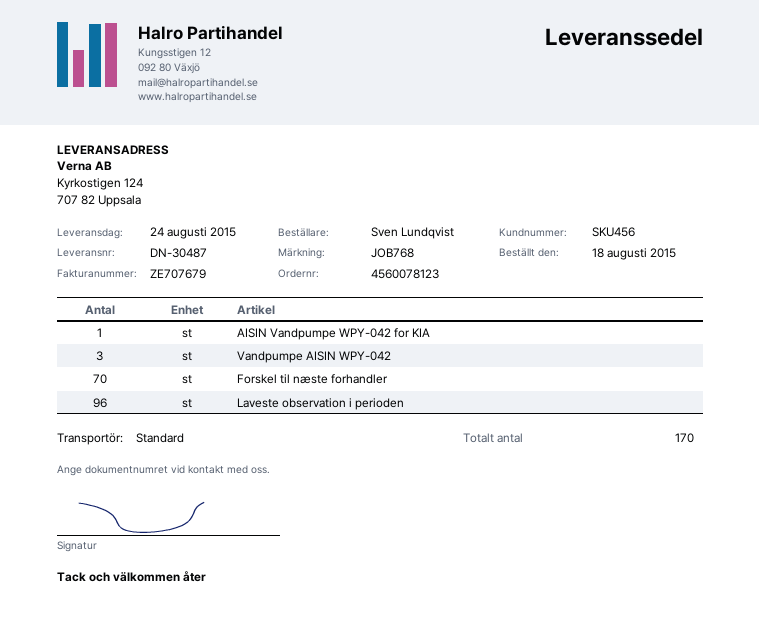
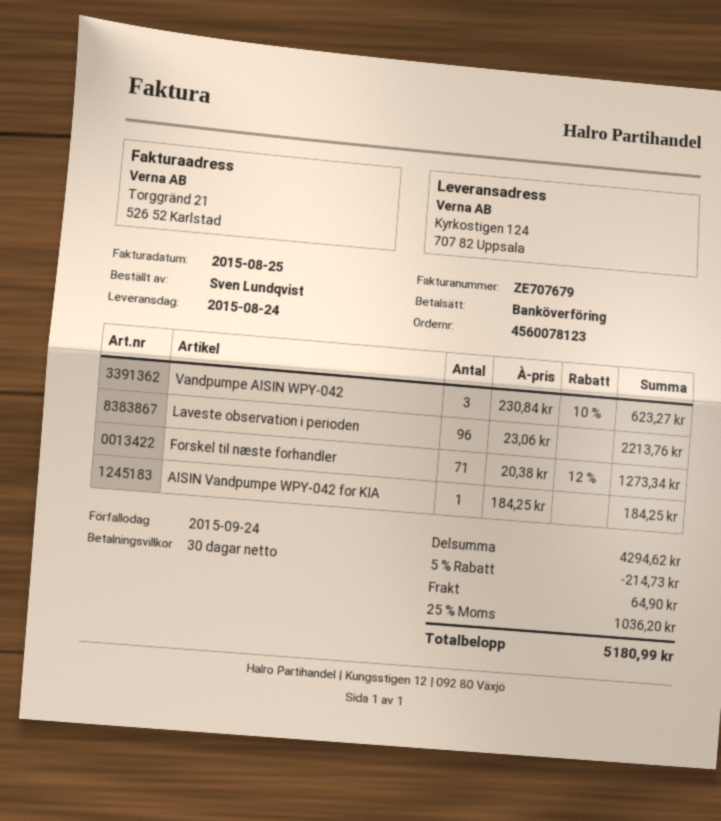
Forskel til næste forhandler: 70 -> 71

